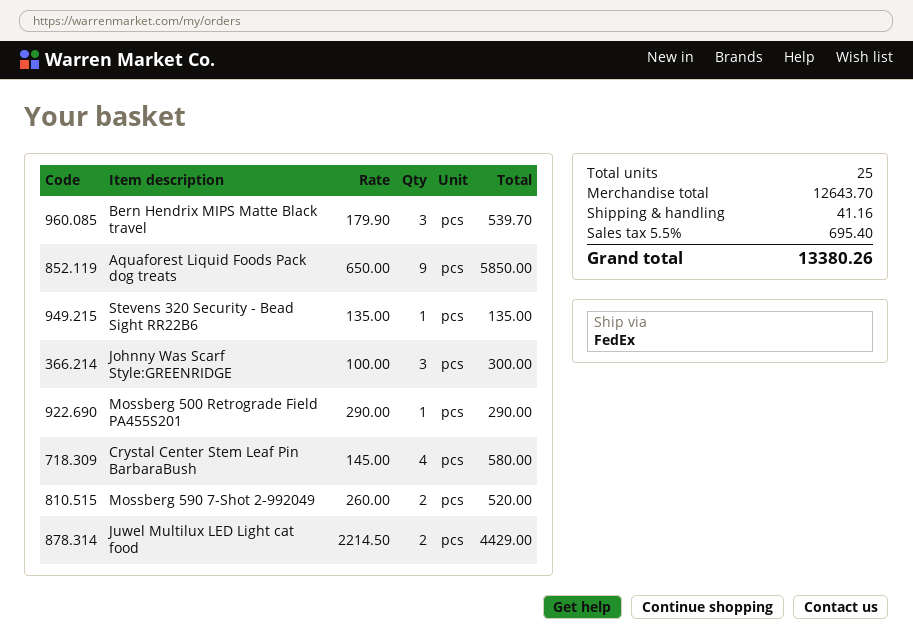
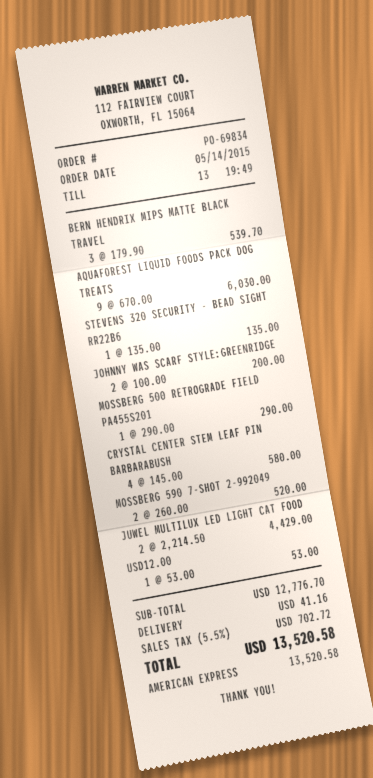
Aquaforest Liquid Foods Pack dog treats: 9 x 650.00 = 5850.00 -> 9 x 670.00 = 6030.00
Johnny Was Scarf Style:GREENRIDGE: 3 x 100.00 = 300.00 -> 2 x 100.00 = 200.00
USD12.00: none -> 1 x 53.00 = 53.00
subtotal: 12643.70 -> 12776.70
tax: 5.5% = 695.40 -> 5.5% = 702.72
total: 13380.26 -> 13520.58

